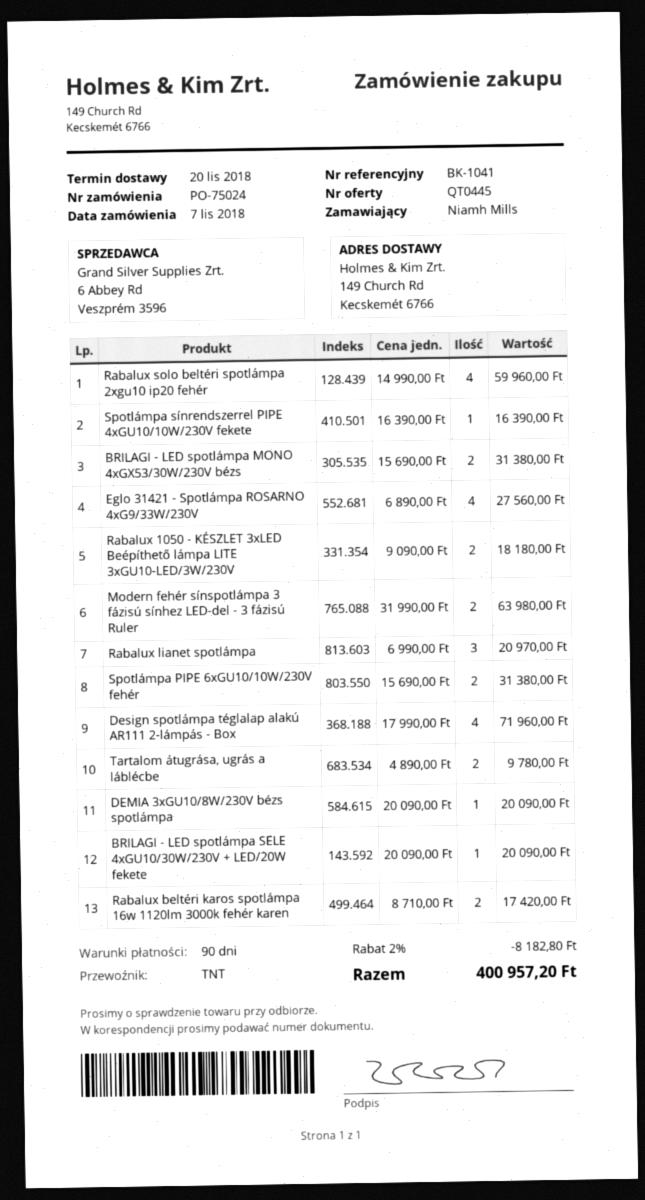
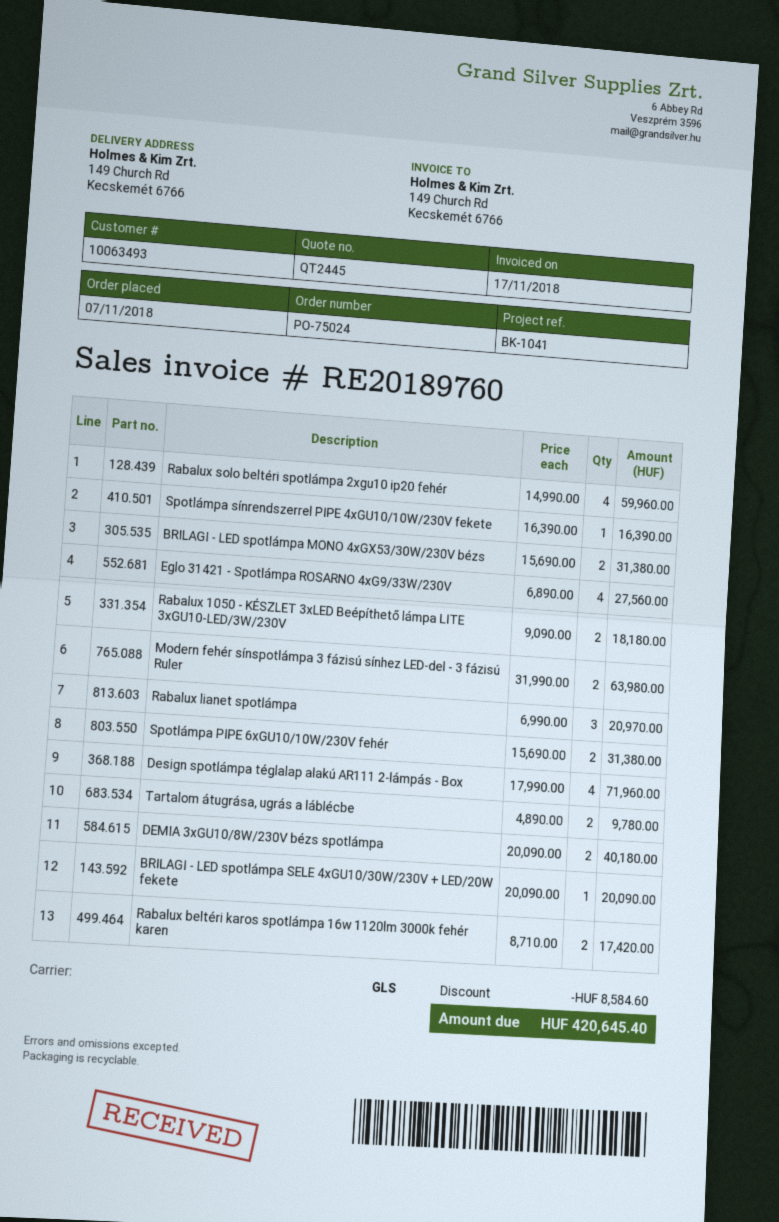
quote number: QT0445 -> QT2445
shipping method: TNT -> GLS
DEMIA 3xGU10/8W/230V bézs spotlámpa: 1 x 20090.00 = 20090.00 -> 2 x 20090.00 = 40180.00
discount: 8182.80 -> 8584.60
total: 400957.20 -> 420645.40

